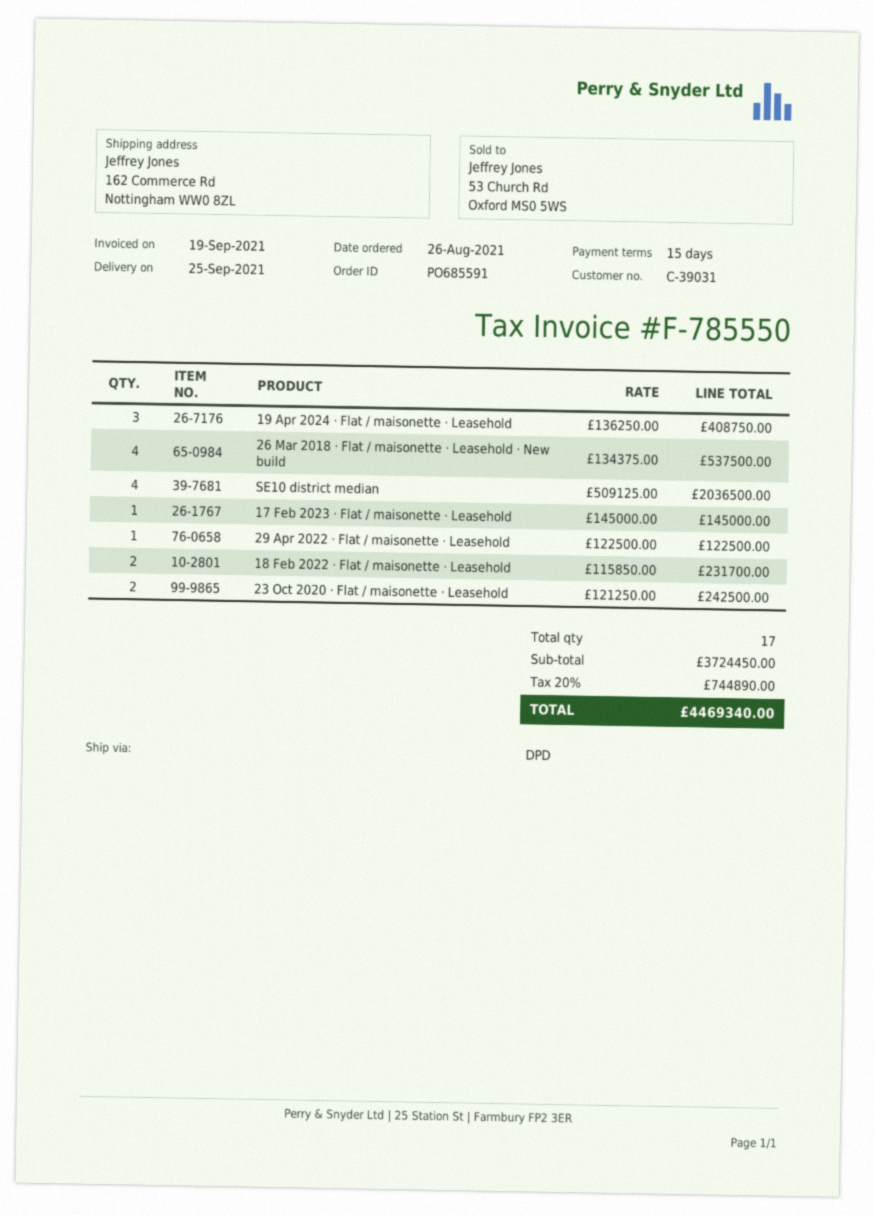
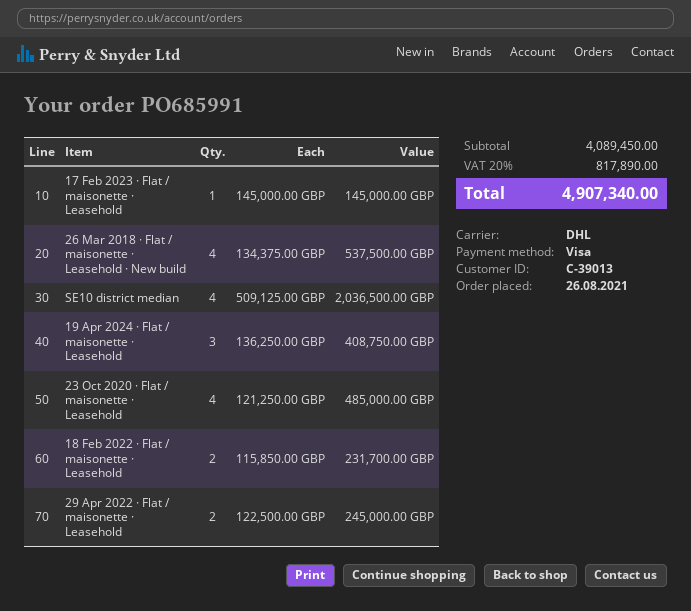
order number: PO685591 -> PO685991
customer number: C-39031 -> C-39013
shipping method: DPD -> DHL
29 Apr 2022 · Flat / maisonette · Leasehold: 1 x 122500.00 = 122500.00 -> 2 x 122500.00 = 245000.00
23 Oct 2020 · Flat / maisonette · Leasehold: 2 x 121250.00 = 242500.00 -> 4 x 121250.00 = 485000.00
subtotal: 3724450.00 -> 4089450.00
tax: 20% = 744890.00 -> 20% = 817890.00
total: 4469340.00 -> 4907340.00

